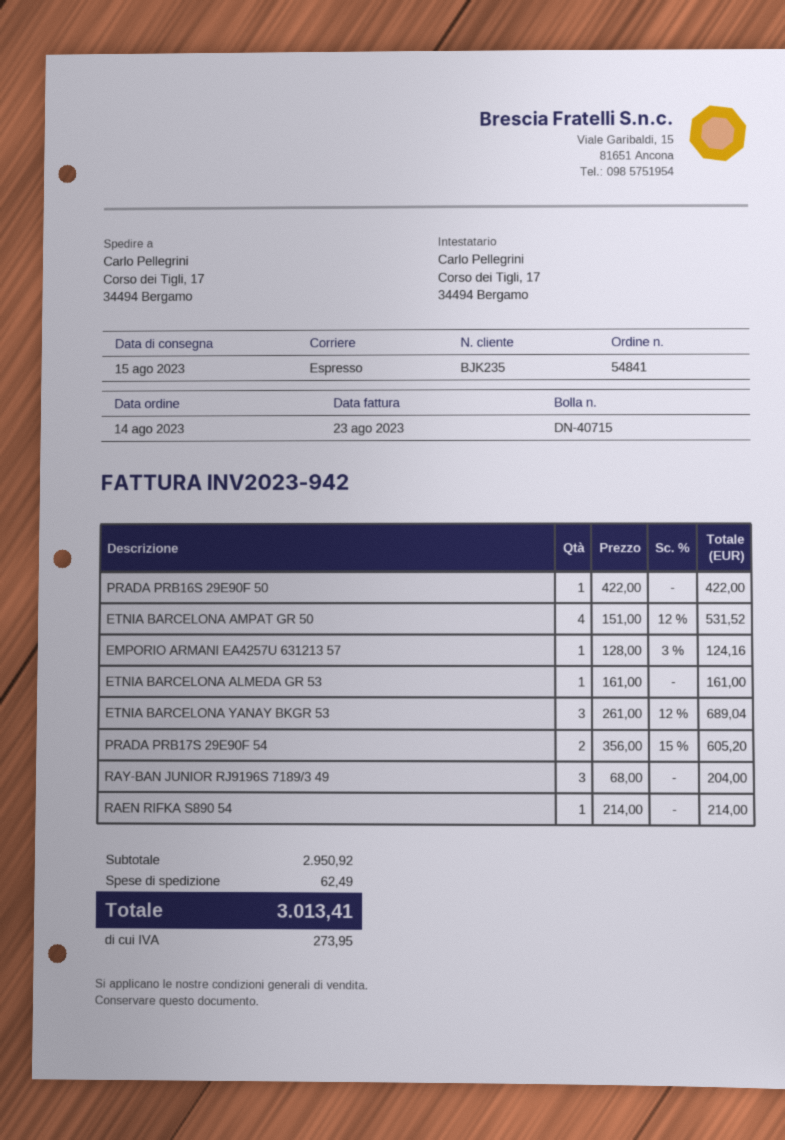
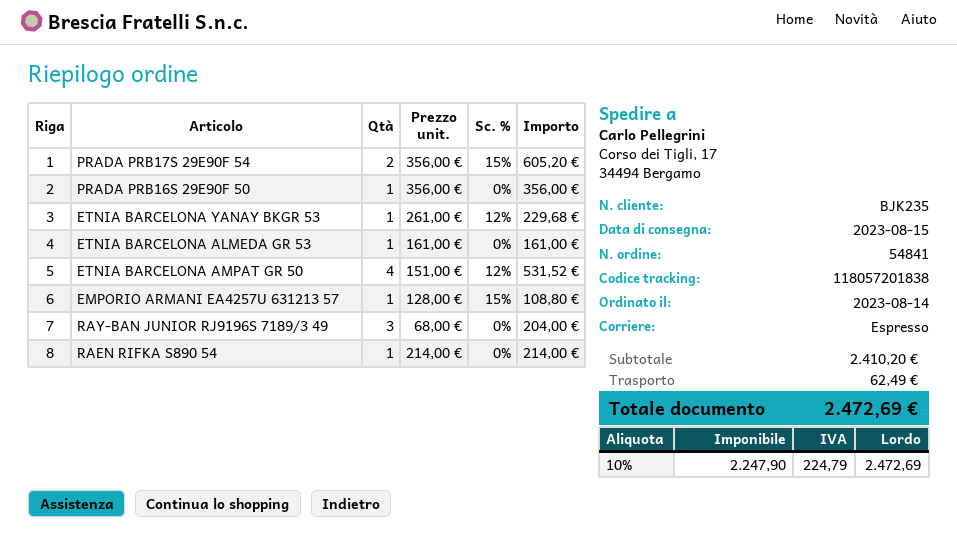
PRADA PRB16S 29E90F 50: 1 x 422.00 = 422.00 -> 1 x 356.00 = 356.00
EMPORIO ARMANI EA4257U 631213 57: 1 x 128.00 - 3% = 124.16 -> 1 x 128.00 - 15% = 108.80
ETNIA BARCELONA YANAY BKGR 53: 3 x 261.00 - 12% = 689.04 -> 1 x 261.00 - 12% = 229.68
subtotal: 2950.92 -> 2410.20
tax: 273.95 -> 224.79
total: 3013.41 -> 2472.69

